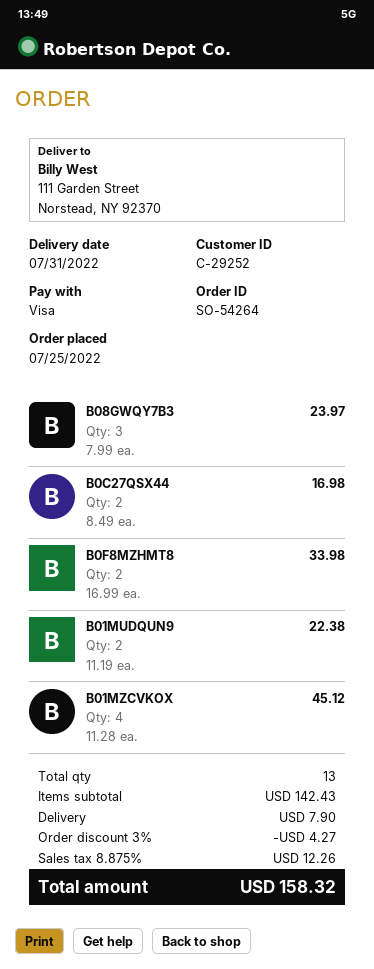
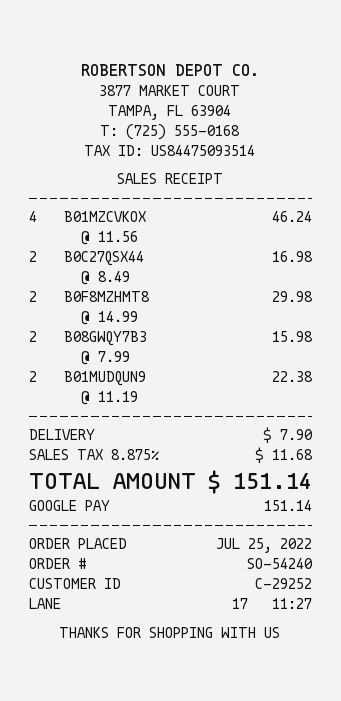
order number: SO-54264 -> SO-54240
payment method: Visa -> Google Pay
B08GWQY7B3: 3 x 7.99 = 23.97 -> 2 x 7.99 = 15.98
B0F8MZHMT8: 2 x 16.99 = 33.98 -> 2 x 14.99 = 29.98
B01MZCVKOX: 4 x 11.28 = 45.12 -> 4 x 11.56 = 46.24
discount: 3% = 4.27 -> none
tax: 8.875% = 12.26 -> 8.875% = 11.68
total: 158.32 -> 151.14

